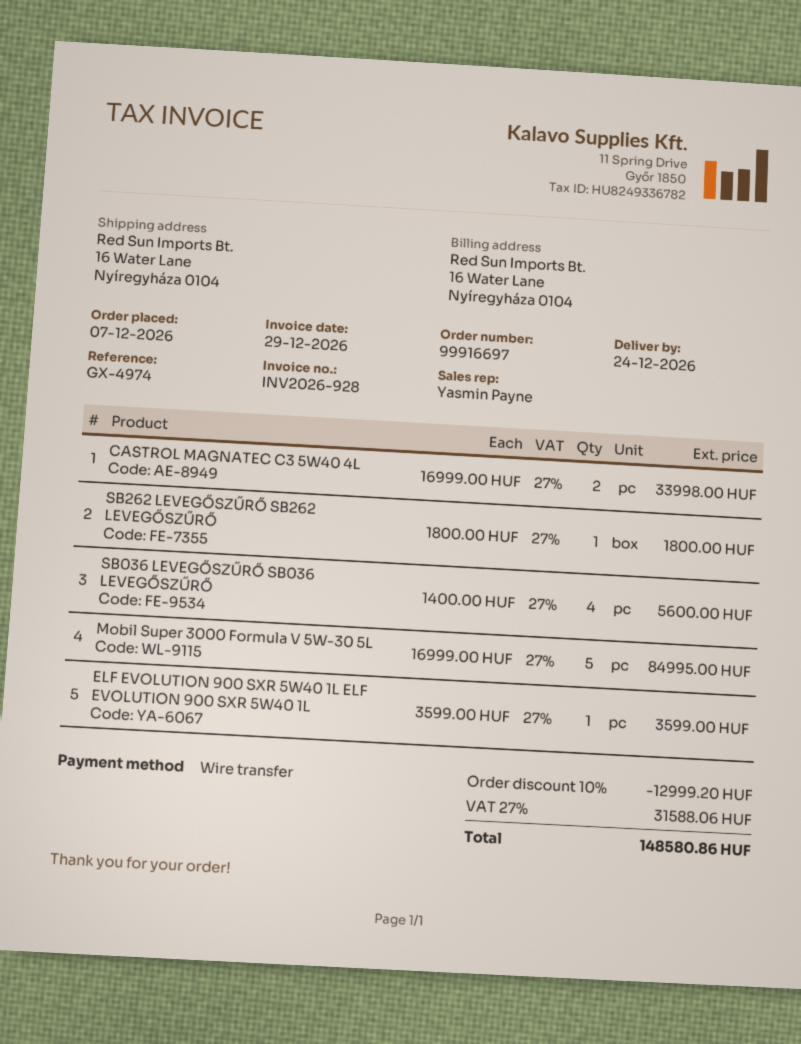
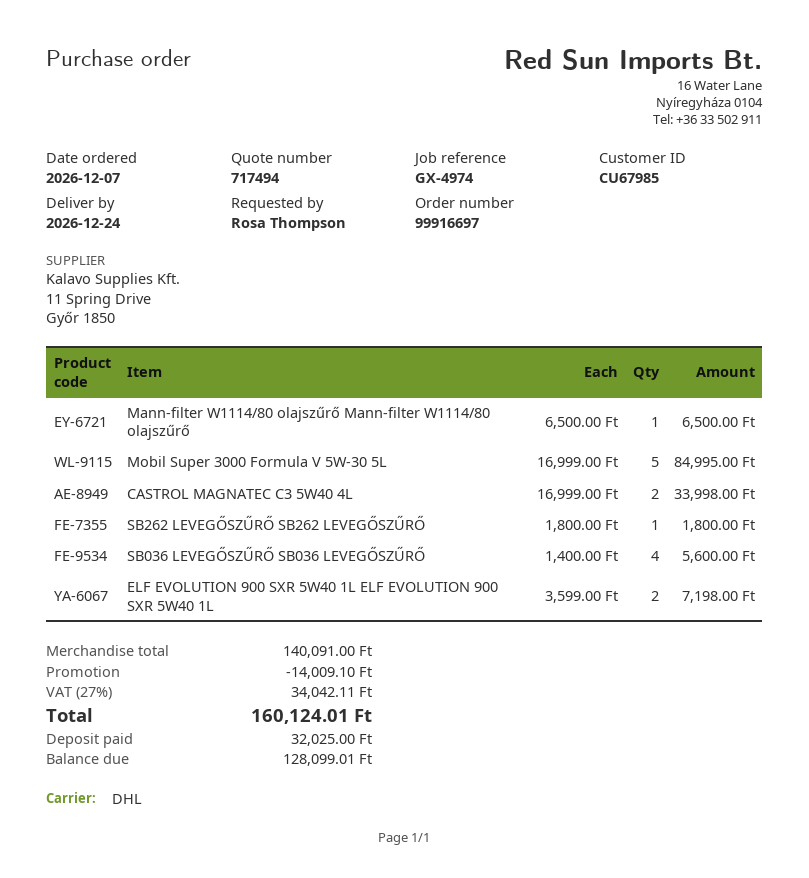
ELF EVOLUTION 900 SXR 5W40 1L ELF EVOLUTION 900 SXR 5W40 1L: 1 x 3599.00 = 3599.00 -> 2 x 3599.00 = 7198.00
Mann-filter W1114/80 olajszűrő Mann-filter W1114/80 olajszűrő: none -> 1 x 6500.00 = 6500.00
discount: 12999.20 -> 14009.10
tax: 27% = 31588.06 -> 27% = 34042.11
total: 148580.86 -> 160124.01

